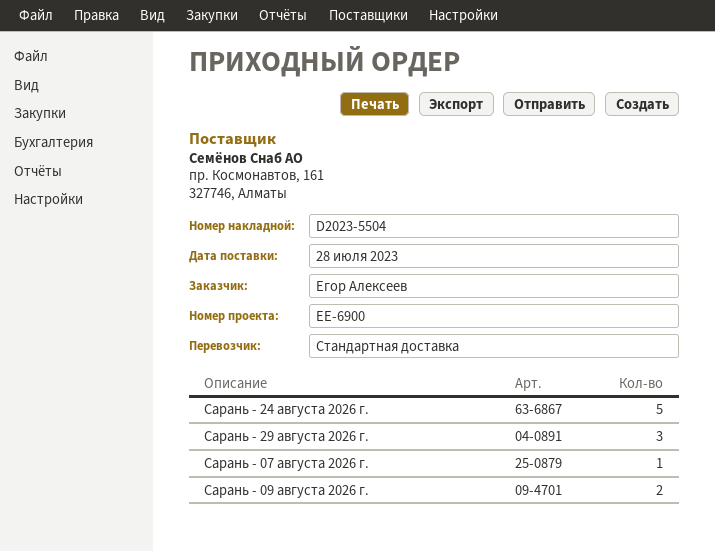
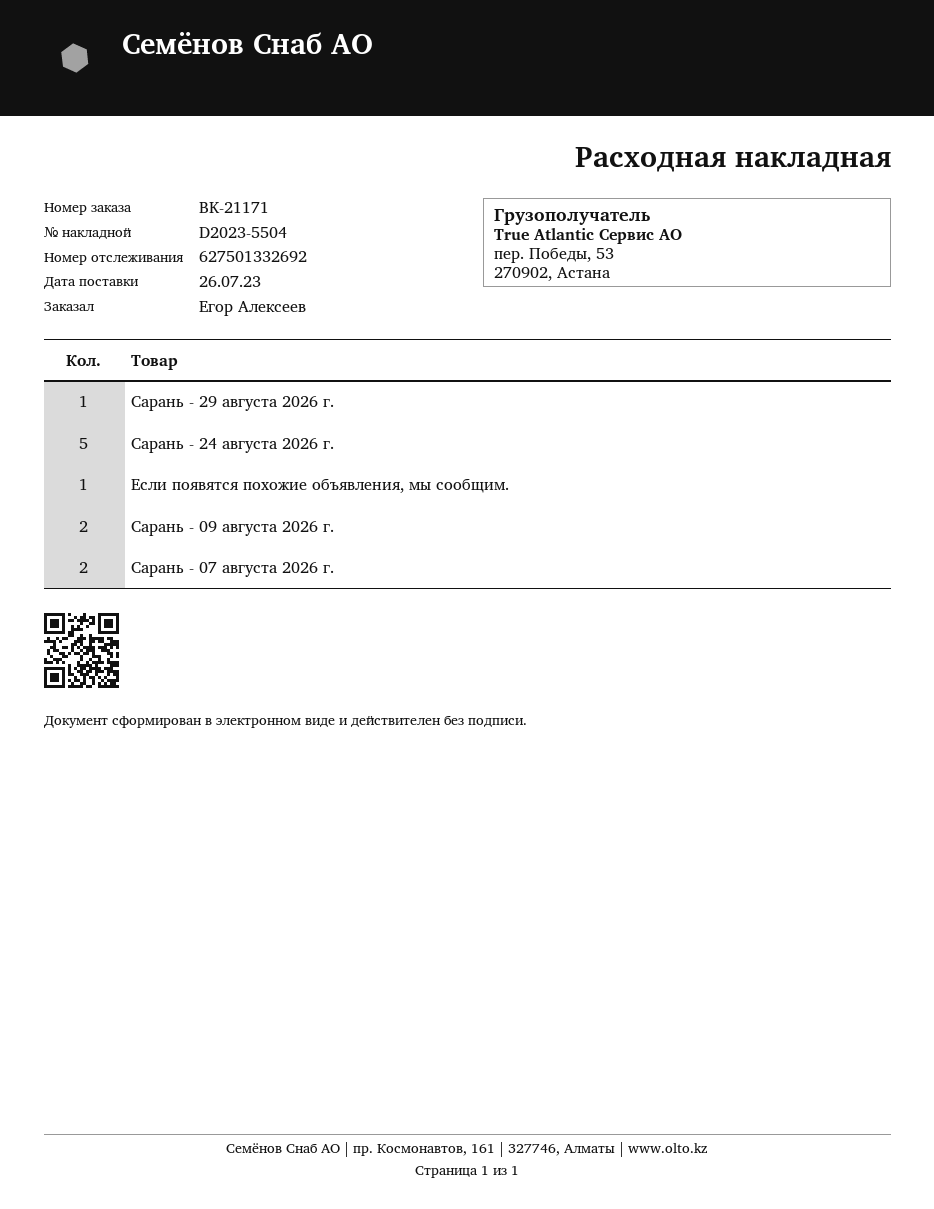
delivery date: 2023-07-28 -> 2023-07-26
Сарань - 29 августа 2026 г.: 3 -> 1
Сарань - 07 августа 2026 г.: 1 -> 2
Если появятся похожие объявления, мы сообщим.: none -> 1

